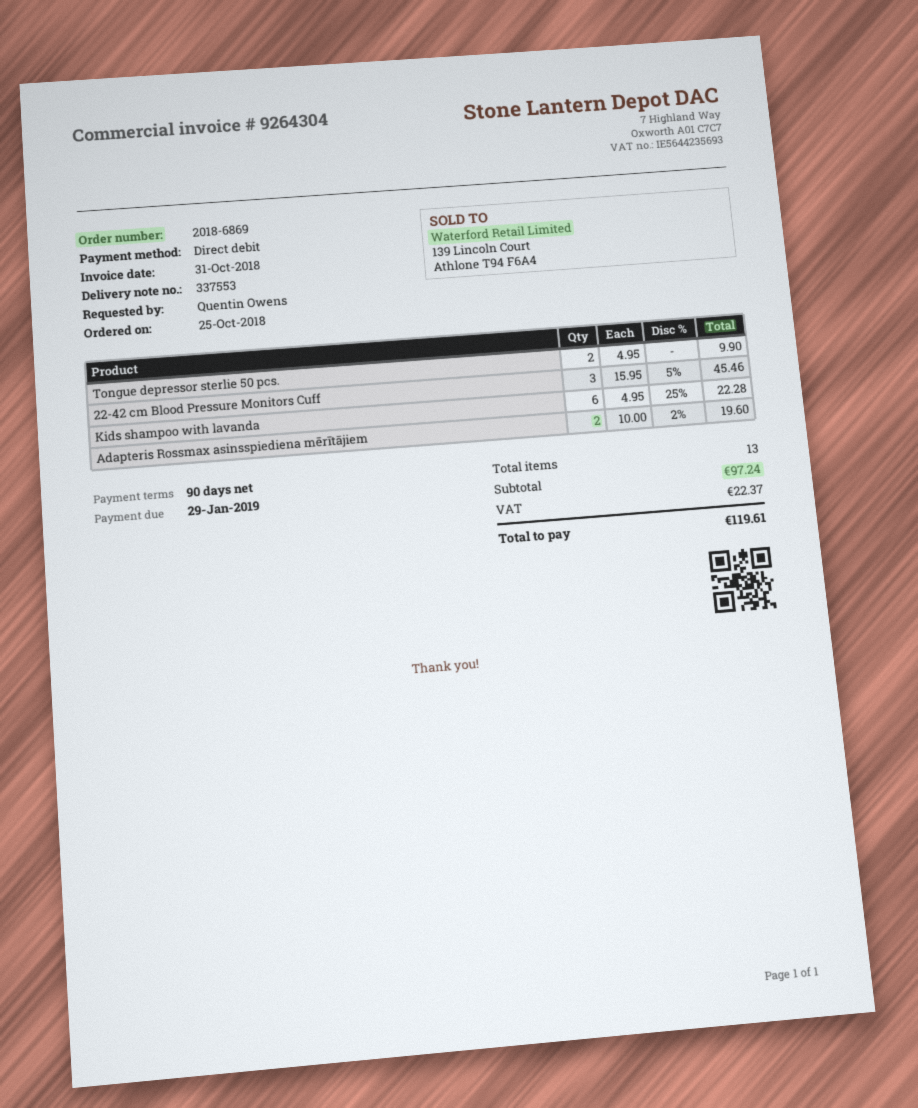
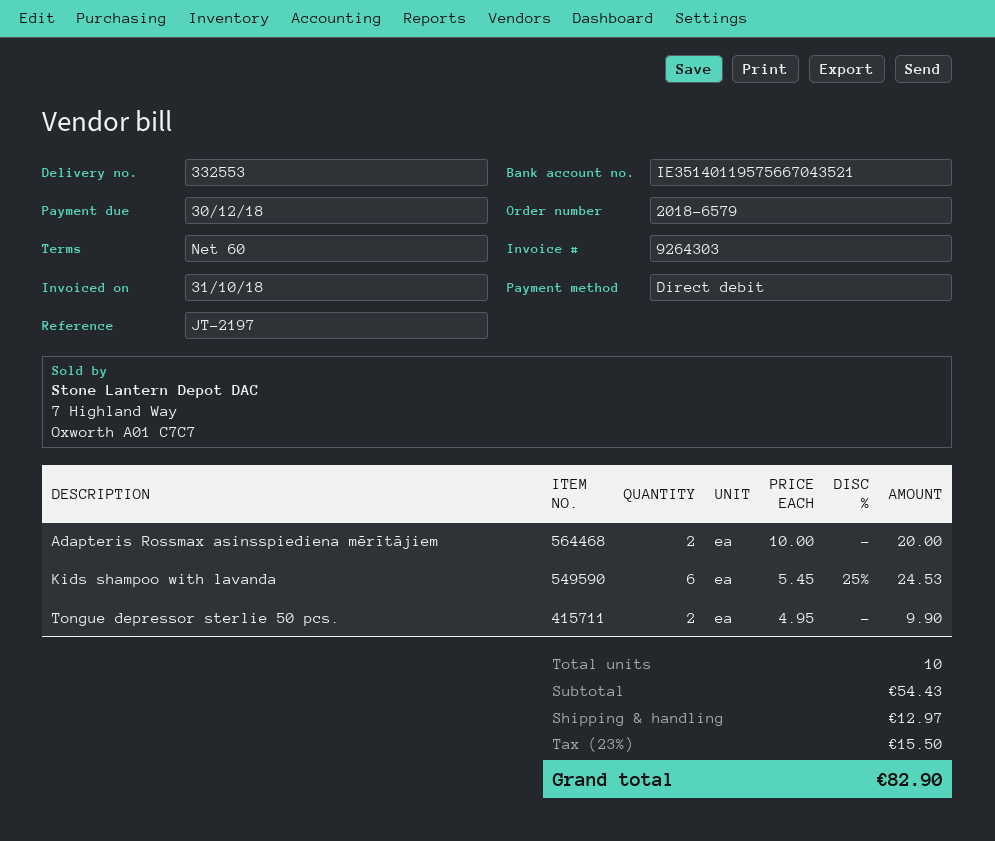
order number: 2018-6869 -> 2018-6579
delivery note number: 337553 -> 332553
invoice number: 9264304 -> 9264303
payment terms: 90 days -> 60 days
due date: 2019-01-29 -> 2018-12-30
22-42 cm Blood Pressure Monitors Cuff: 3 x 15.95 - 5% = 45.46 -> none
Kids shampoo with lavanda: 6 x 4.95 - 25% = 22.28 -> 6 x 5.45 - 25% = 24.53
Adapteris Rossmax asinsspiediena mērītājiem: 2 x 10.00 - 2% = 19.60 -> 2 x 10.00 = 20.00
total quantity: 13 -> 10
subtotal: 97.24 -> 54.43
shipping: none -> 12.97
tax: 22.37 -> 15.50
total: 119.61 -> 82.90

